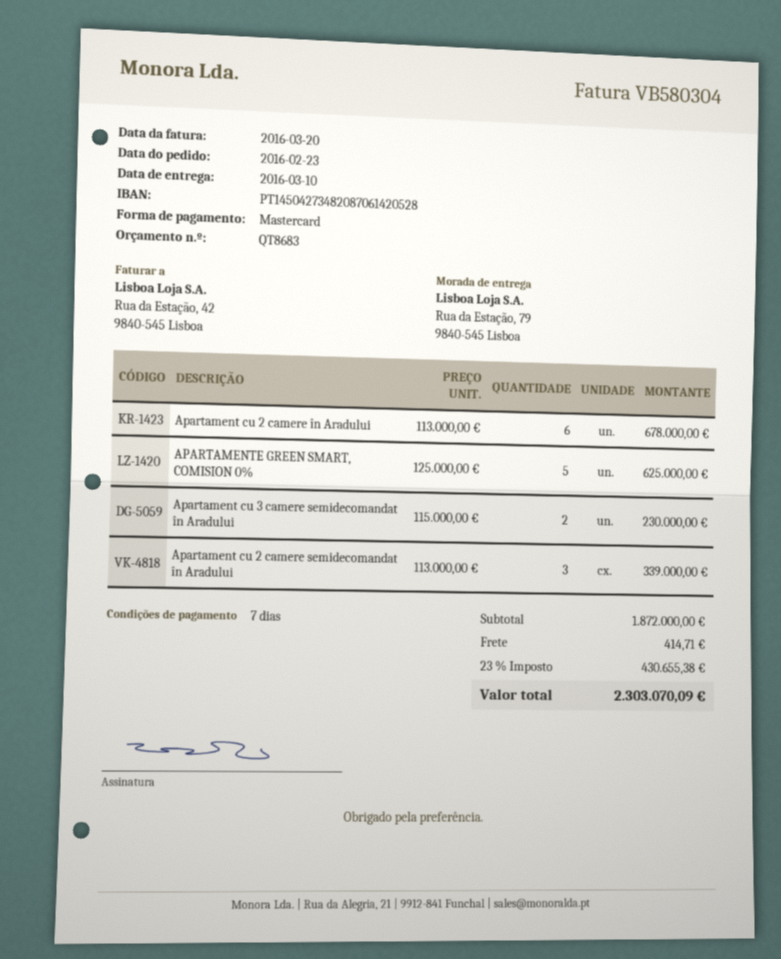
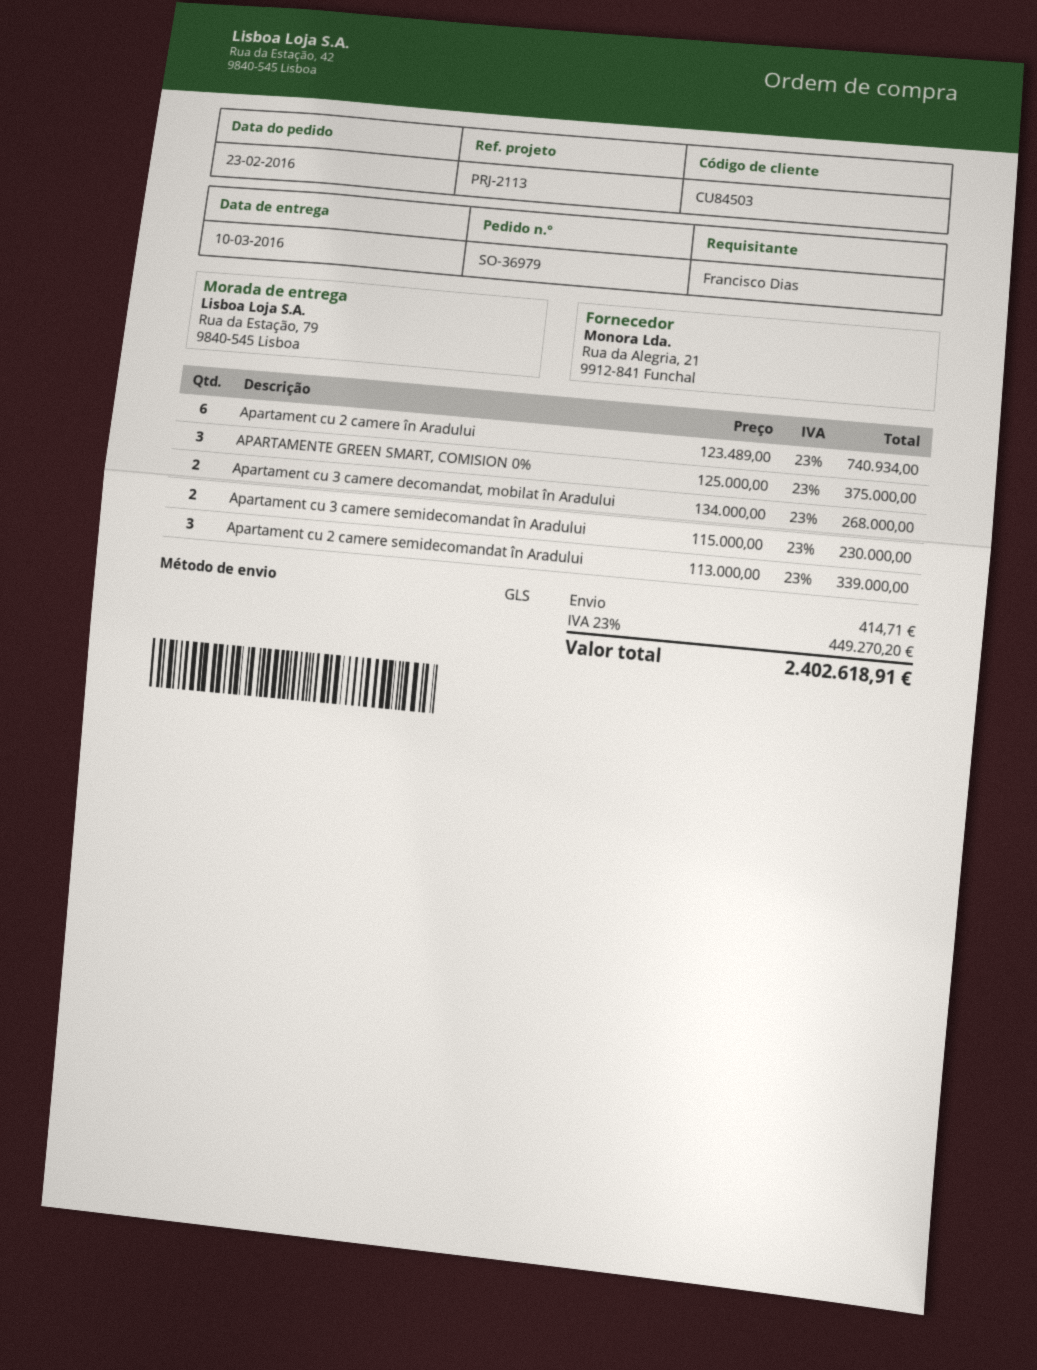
Apartament cu 2 camere în Aradului: 6 x 113000.00 = 678000.00 -> 6 x 123489.00 = 740934.00
APARTAMENTE GREEN SMART, COMISION 0%: 5 x 125000.00 = 625000.00 -> 3 x 125000.00 = 375000.00
Apartament cu 3 camere decomandat, mobilat în Aradului: none -> 2 x 134000.00 = 268000.00
tax: 23% = 430655.38 -> 23% = 449270.20
total: 2303070.09 -> 2402618.91

